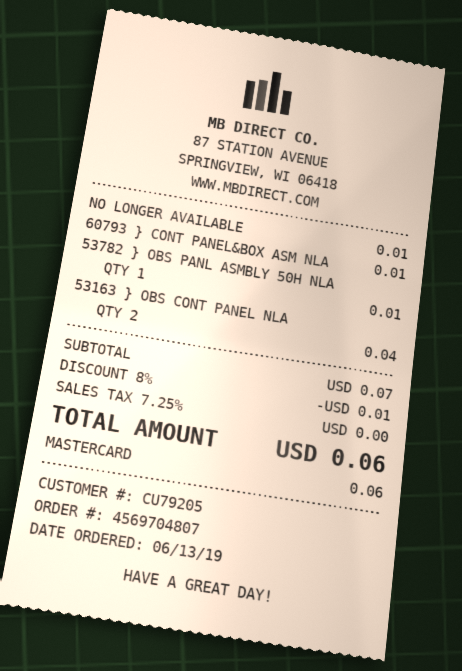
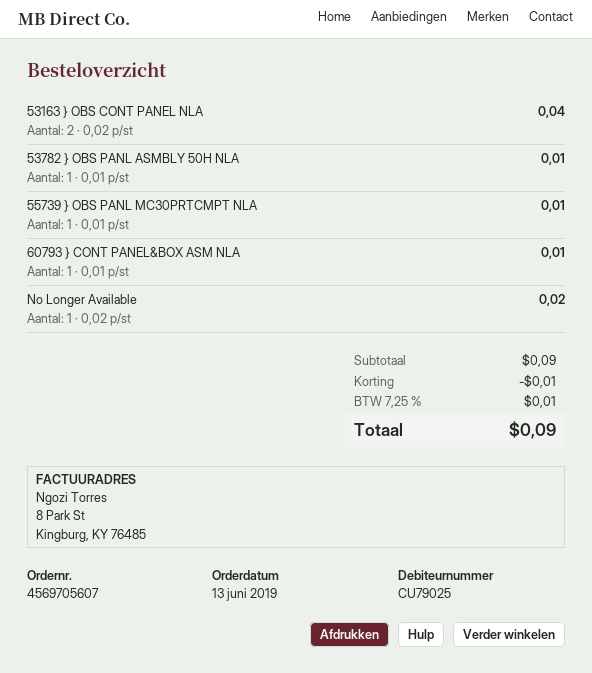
order number: 4569704807 -> 4569705607
customer number: CU79205 -> CU79025
NO LONGER AVAILABLE: 1 for 0.01 -> 1 for 0.02
55739 } OBS PANL MC30PRTCMPT NLA: none -> 1 for 0.01
subtotal: 0.07 -> 0.09
tax: 7.25% = 0.00 -> 7.25% = 0.01
total: 0.06 -> 0.09

